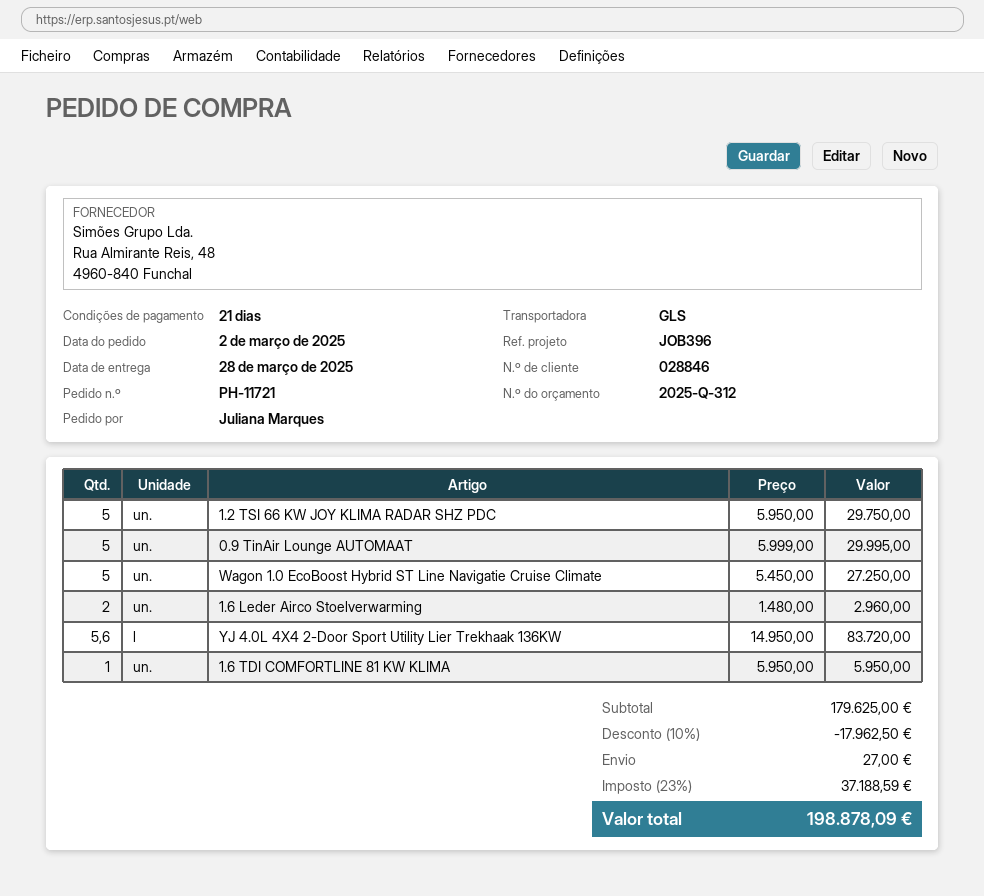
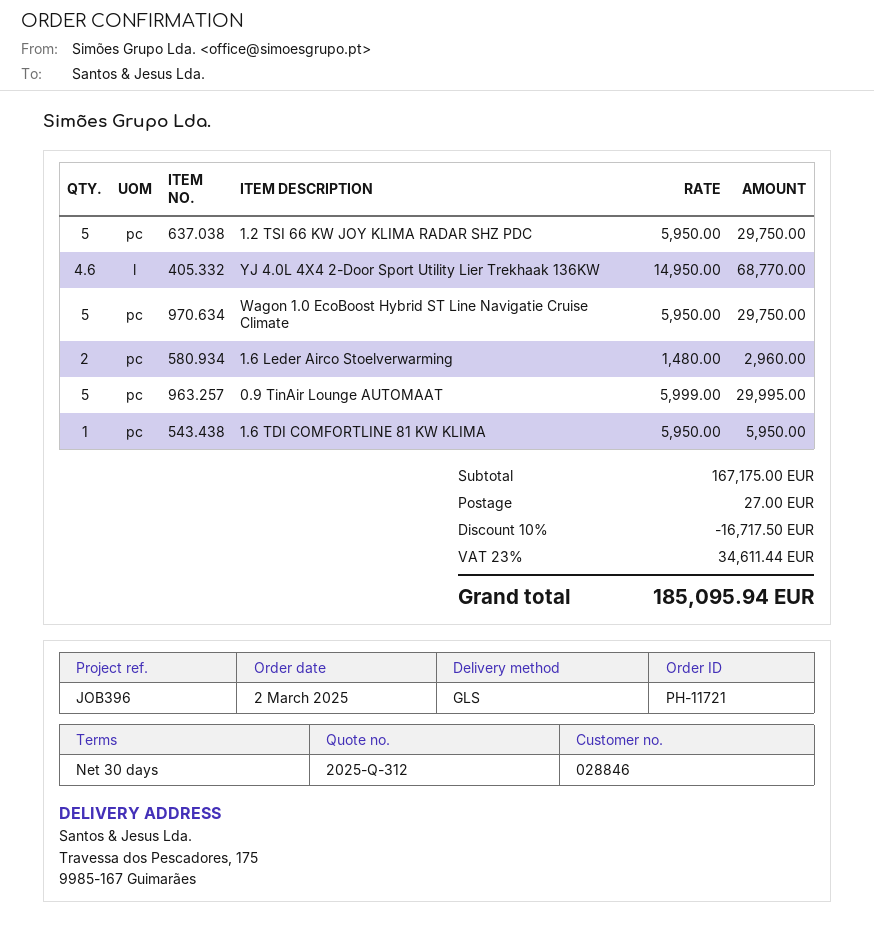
payment terms: 21 days -> 30 days
Wagon 1.0 EcoBoost Hybrid ST Line Navigatie Cruise Climate: 5 x 5450.00 = 27250.00 -> 5 x 5950.00 = 29750.00
YJ 4.0L 4X4 2-Door Sport Utility Lier Trekhaak 136KW: 5.6 x 14950.00 = 83720.00 -> 4.6 x 14950.00 = 68770.00
subtotal: 179625.00 -> 167175.00
discount: 10% = 17962.50 -> 10% = 16717.50
tax: 23% = 37188.59 -> 23% = 34611.44
total: 198878.09 -> 185095.94

